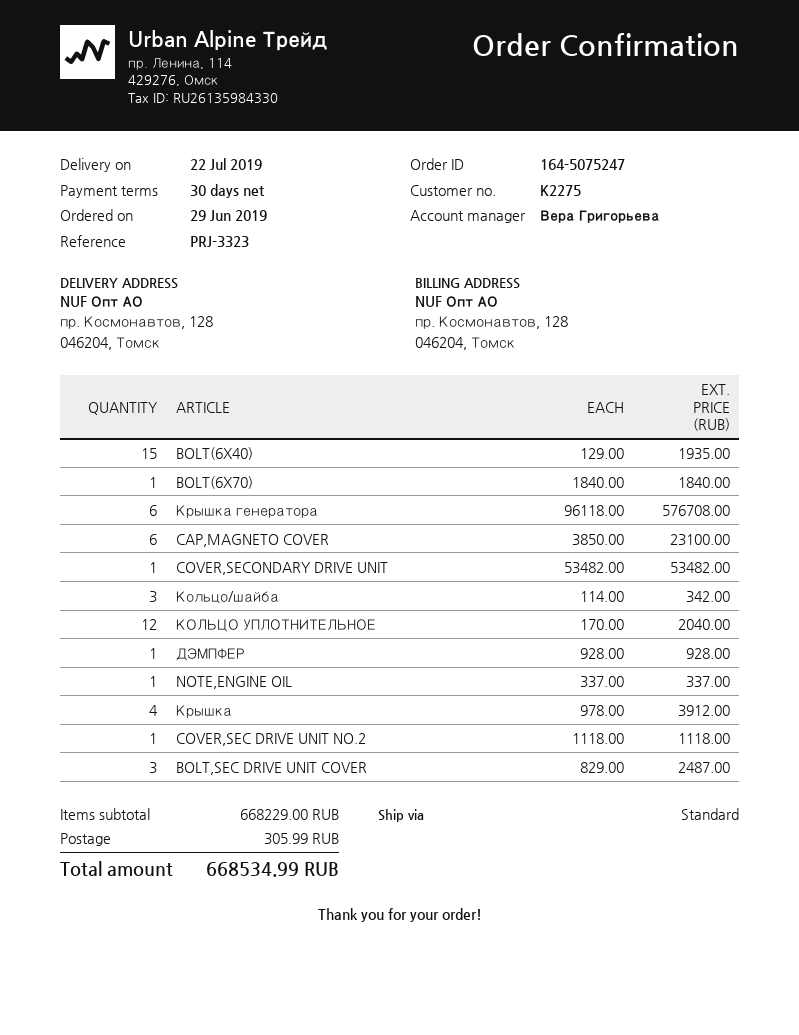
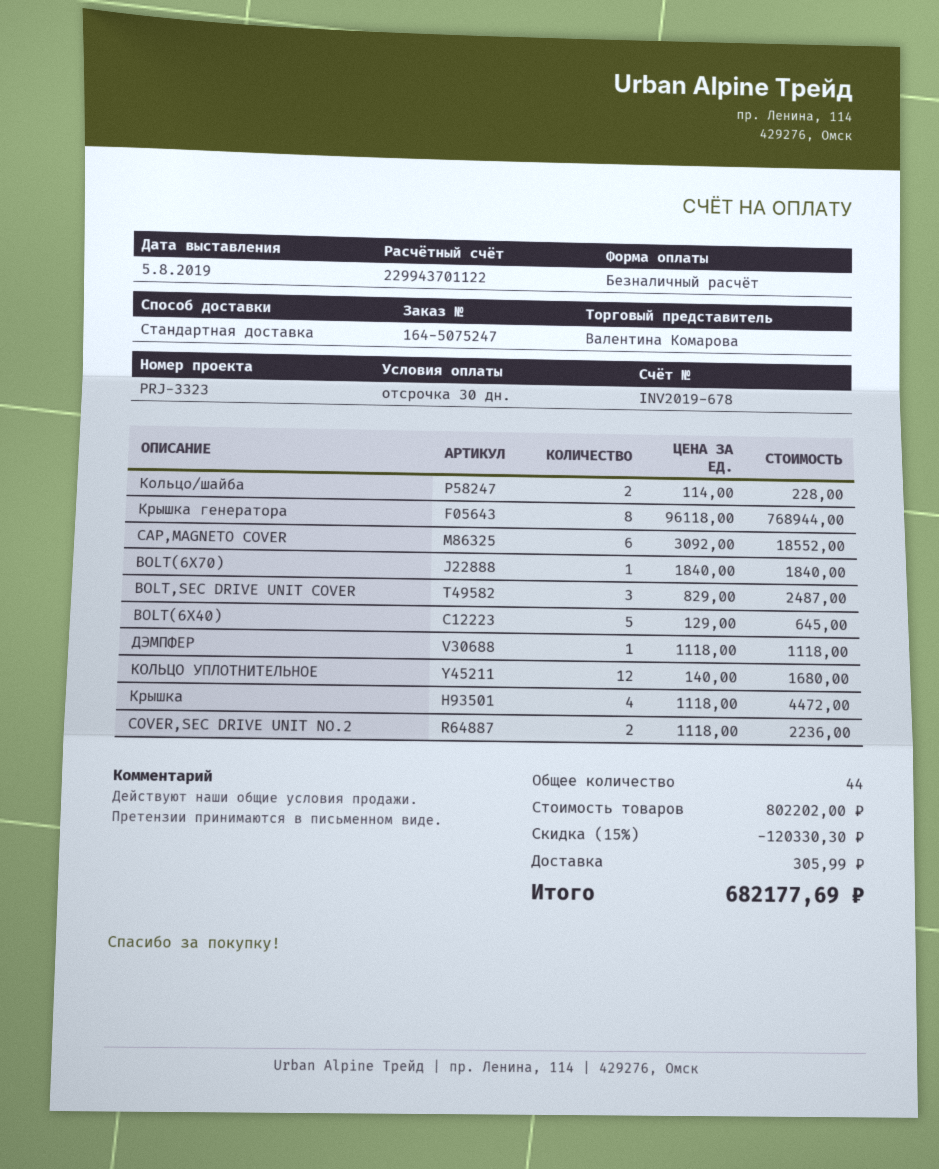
sales rep: Вера Григорьева -> Валентина Комарова
BOLT(6X40): 15 x 129.00 = 1935.00 -> 5 x 129.00 = 645.00
Крышка генератора: 6 x 96118.00 = 576708.00 -> 8 x 96118.00 = 768944.00
CAP,MAGNETO COVER: 6 x 3850.00 = 23100.00 -> 6 x 3092.00 = 18552.00
COVER,SECONDARY DRIVE UNIT: 1 x 53482.00 = 53482.00 -> none
Кольцо/шайба: 3 x 114.00 = 342.00 -> 2 x 114.00 = 228.00
КОЛЬЦО УПЛОТНИТЕЛЬНОЕ: 12 x 170.00 = 2040.00 -> 12 x 140.00 = 1680.00
ДЭМПФЕР: 1 x 928.00 = 928.00 -> 1 x 1118.00 = 1118.00
NOTE,ENGINE OIL: 1 x 337.00 = 337.00 -> none
Крышка: 4 x 978.00 = 3912.00 -> 4 x 1118.00 = 4472.00
COVER,SEC DRIVE UNIT NO.2: 1 x 1118.00 = 1118.00 -> 2 x 1118.00 = 2236.00
subtotal: 668229.00 -> 802202.00
discount: none -> 15% = 120330.30
total: 668534.99 -> 682177.69

